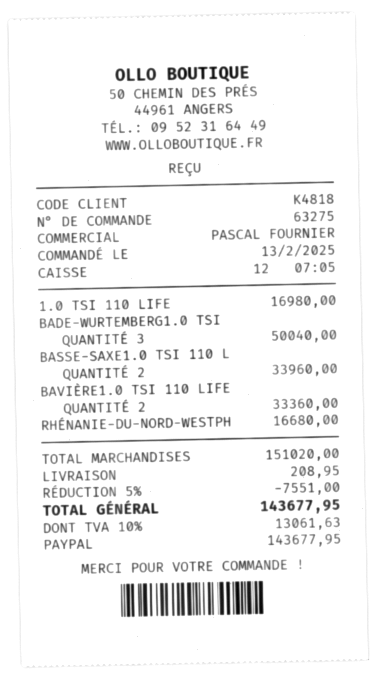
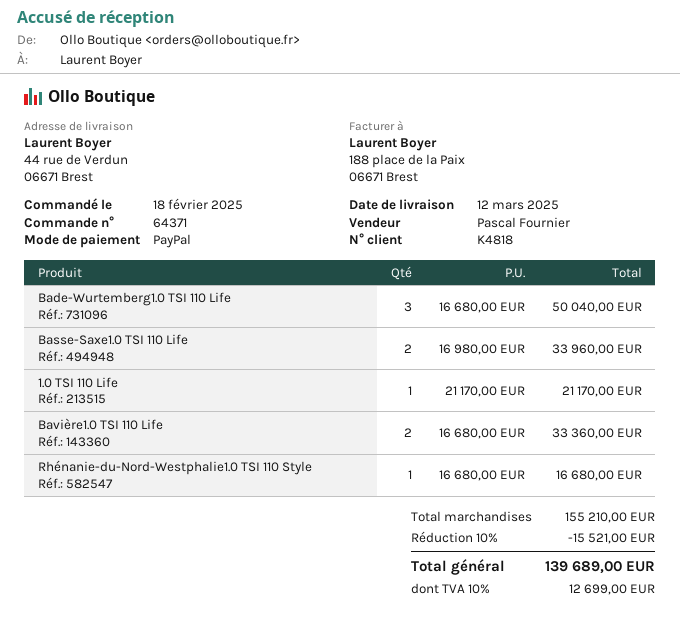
order number: 63275 -> 64371
order date: 2025-02-13 -> 2025-02-18
1.0 TSI 110 LIFE: 1 for 16980.00 -> 1 for 21170.00
subtotal: 151020.00 -> 155210.00
discount: 5% = 7551.00 -> 10% = 15521.00
shipping: 208.95 -> none
tax: 10% = 13061.63 -> 10% = 12699.00
total: 143677.95 -> 139689.00

